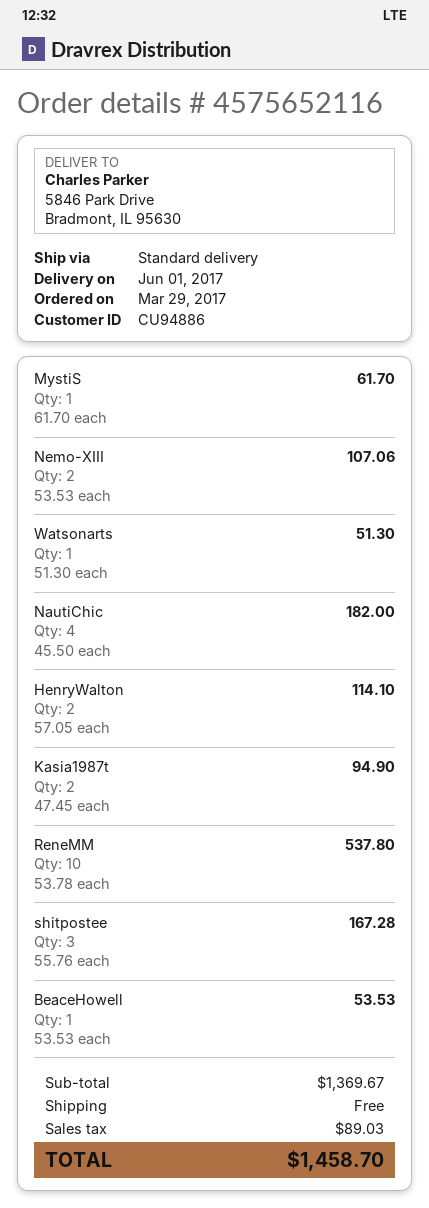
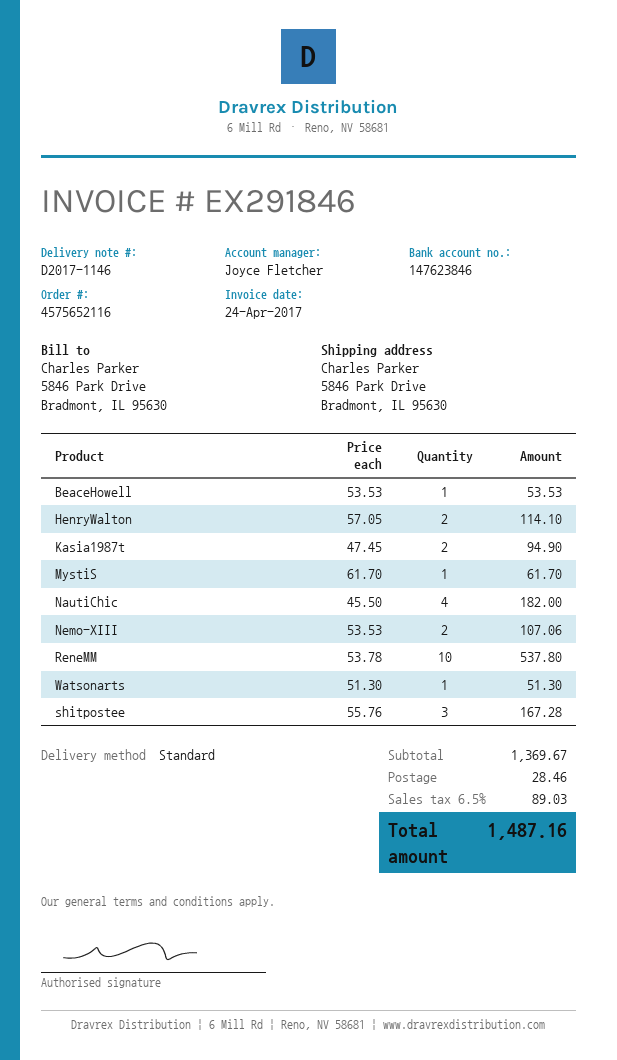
shipping: 0.00 -> 28.46
total: 1458.70 -> 1487.16

